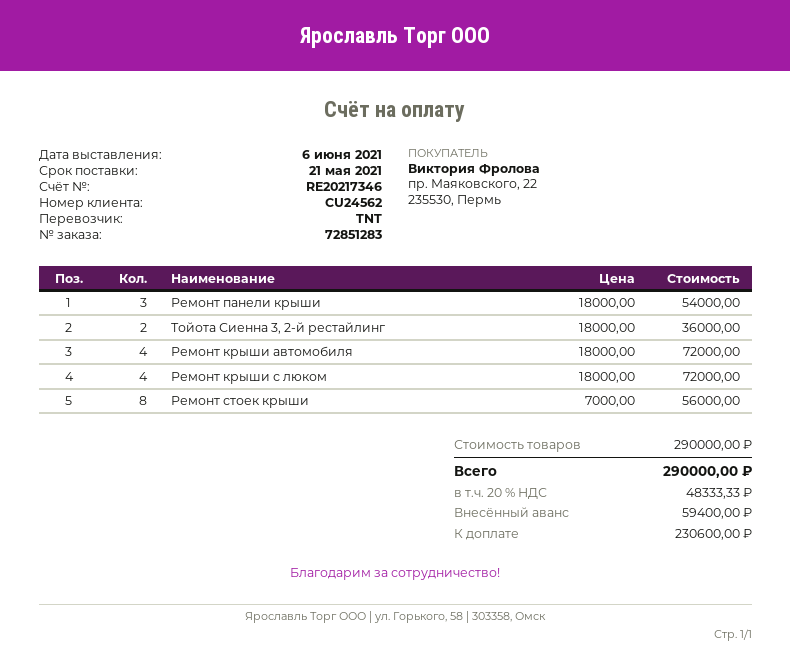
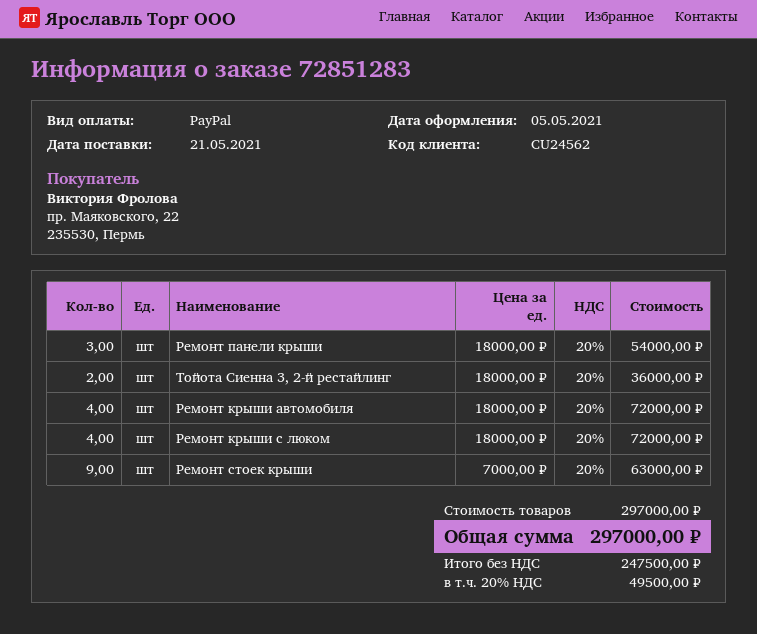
Ремонт стоек крыши: 8 x 7000.00 = 56000.00 -> 9 x 7000.00 = 63000.00
subtotal: 290000.00 -> 297000.00
tax: 20% = 48333.33 -> 20% = 49500.00
total: 290000.00 -> 297000.00

